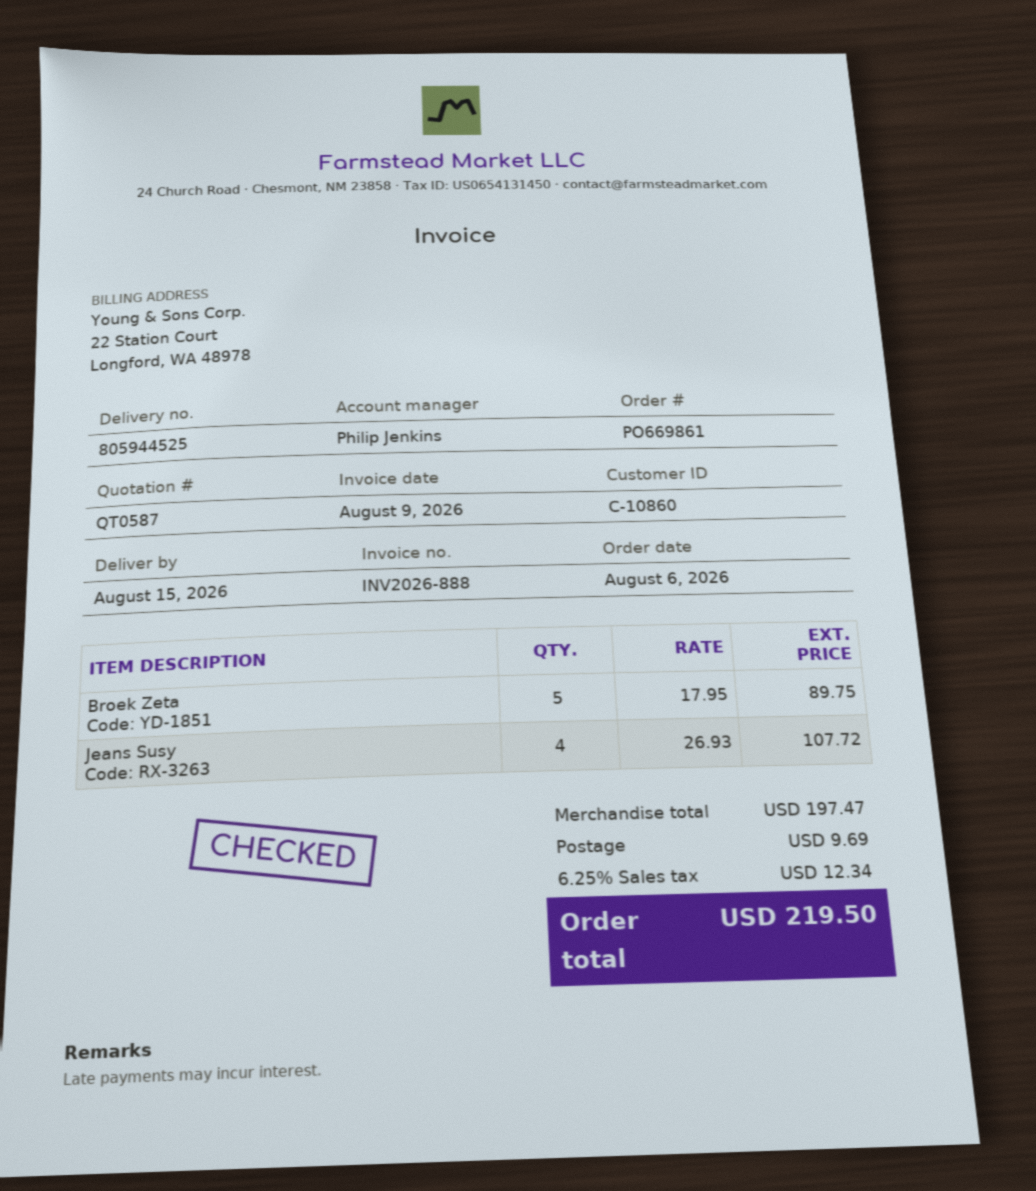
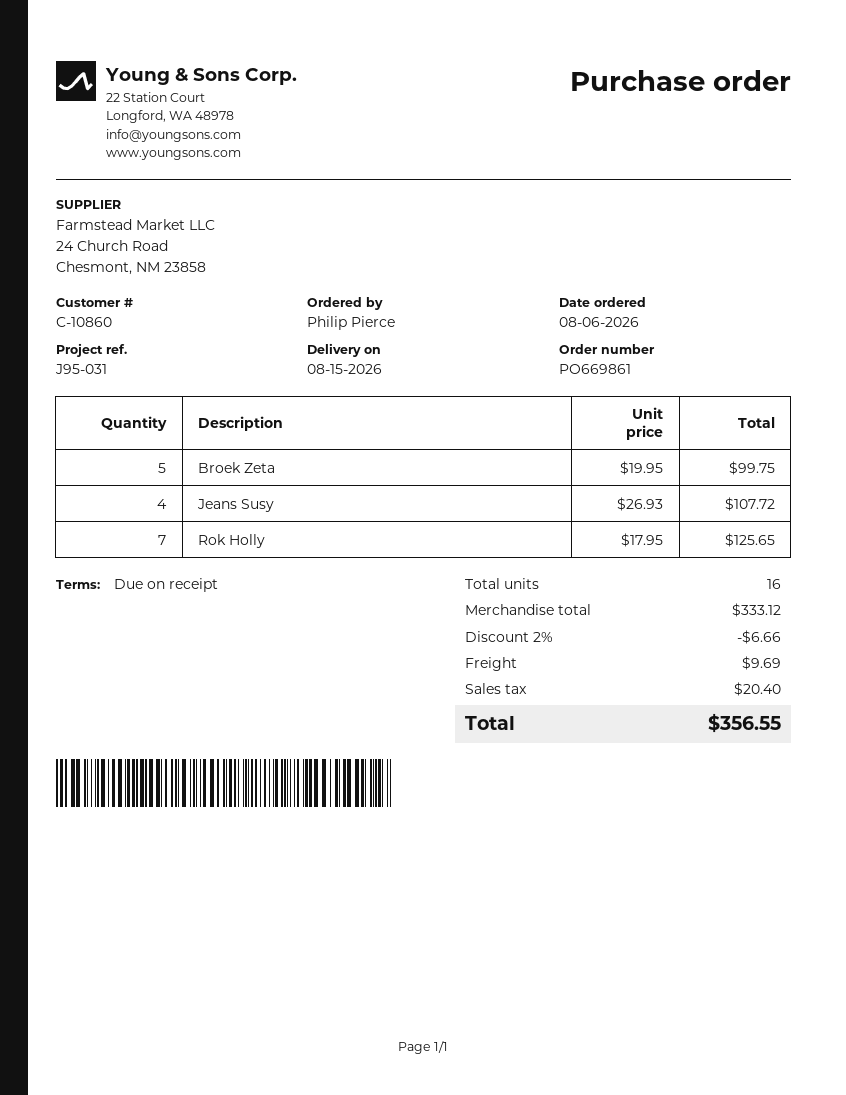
Broek Zeta: 5 x 17.95 = 89.75 -> 5 x 19.95 = 99.75
Rok Holly: none -> 7 x 17.95 = 125.65
subtotal: 197.47 -> 333.12
discount: none -> 2% = 6.66
tax: 12.34 -> 20.40
total: 219.50 -> 356.55

